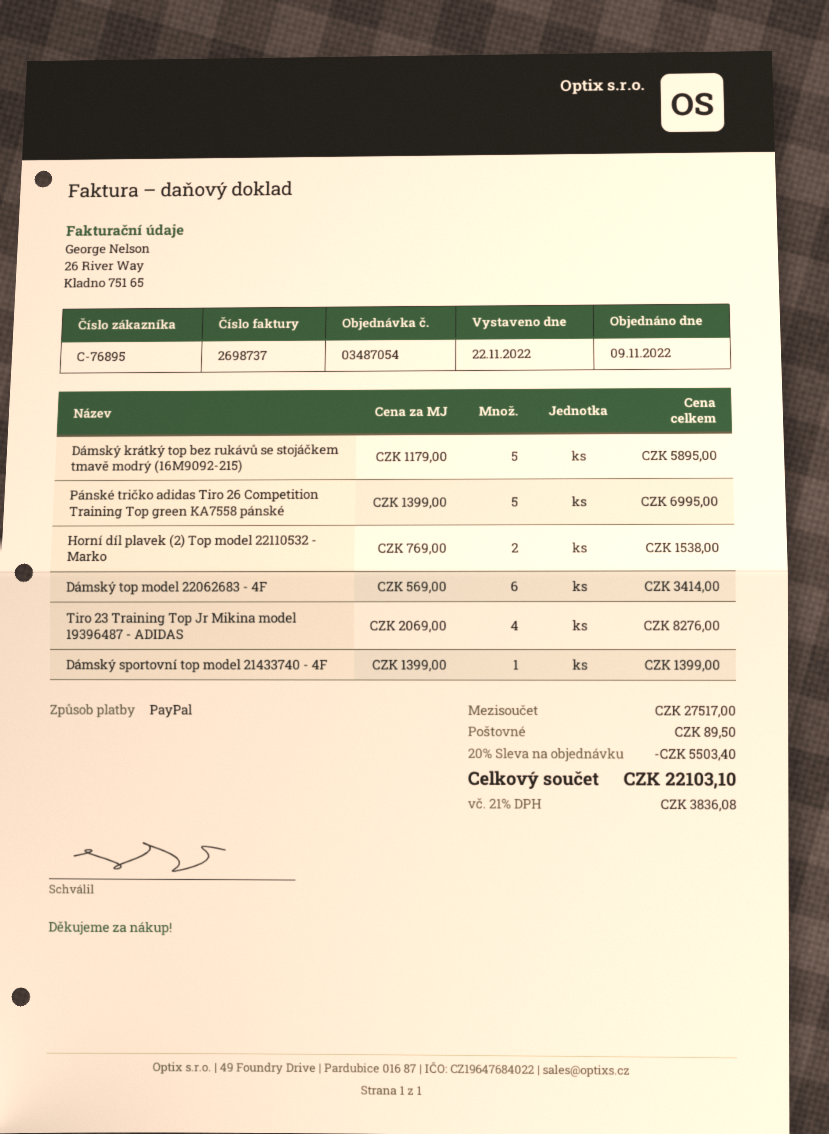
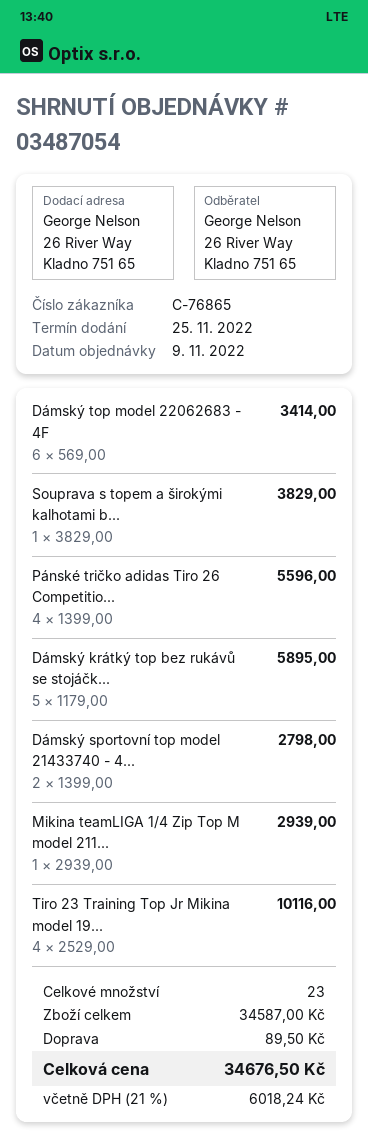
customer number: C-76895 -> C-76865
Pánské tričko adidas Tiro 26 Competition Training Top green KA7558 pánské: 5 x 1399.00 = 6995.00 -> 4 x 1399.00 = 5596.00
Horní díl plavek (2) Top model 22110532 - Marko: 2 x 769.00 = 1538.00 -> none
Tiro 23 Training Top Jr Mikina model 19396487 - ADIDAS: 4 x 2069.00 = 8276.00 -> 4 x 2529.00 = 10116.00
Dámský sportovní top model 21433740 - 4F: 1 x 1399.00 = 1399.00 -> 2 x 1399.00 = 2798.00
Souprava s topem a širokými kalhotami b...: none -> 1 x 3829.00 = 3829.00
Mikina teamLIGA 1/4 Zip Top M model 211...: none -> 1 x 2939.00 = 2939.00
subtotal: 27517.00 -> 34587.00
discount: 20% = 5503.40 -> none
tax: 21% = 3836.08 -> 21% = 6018.24
total: 22103.10 -> 34676.50

